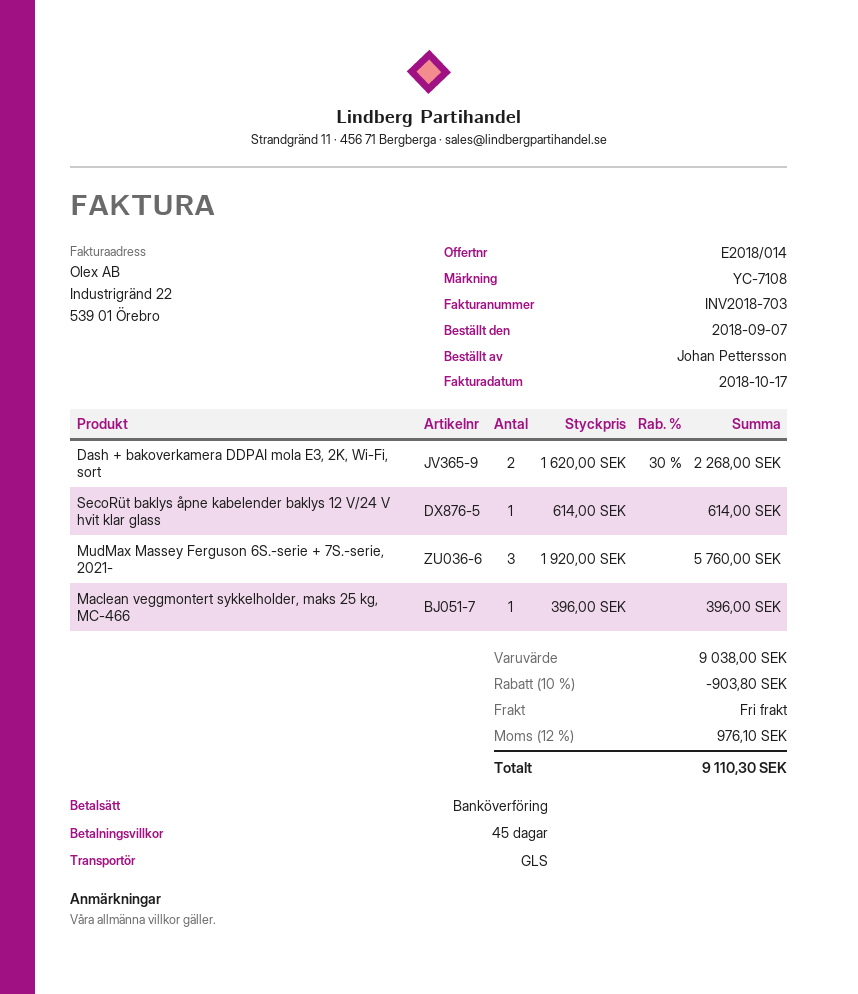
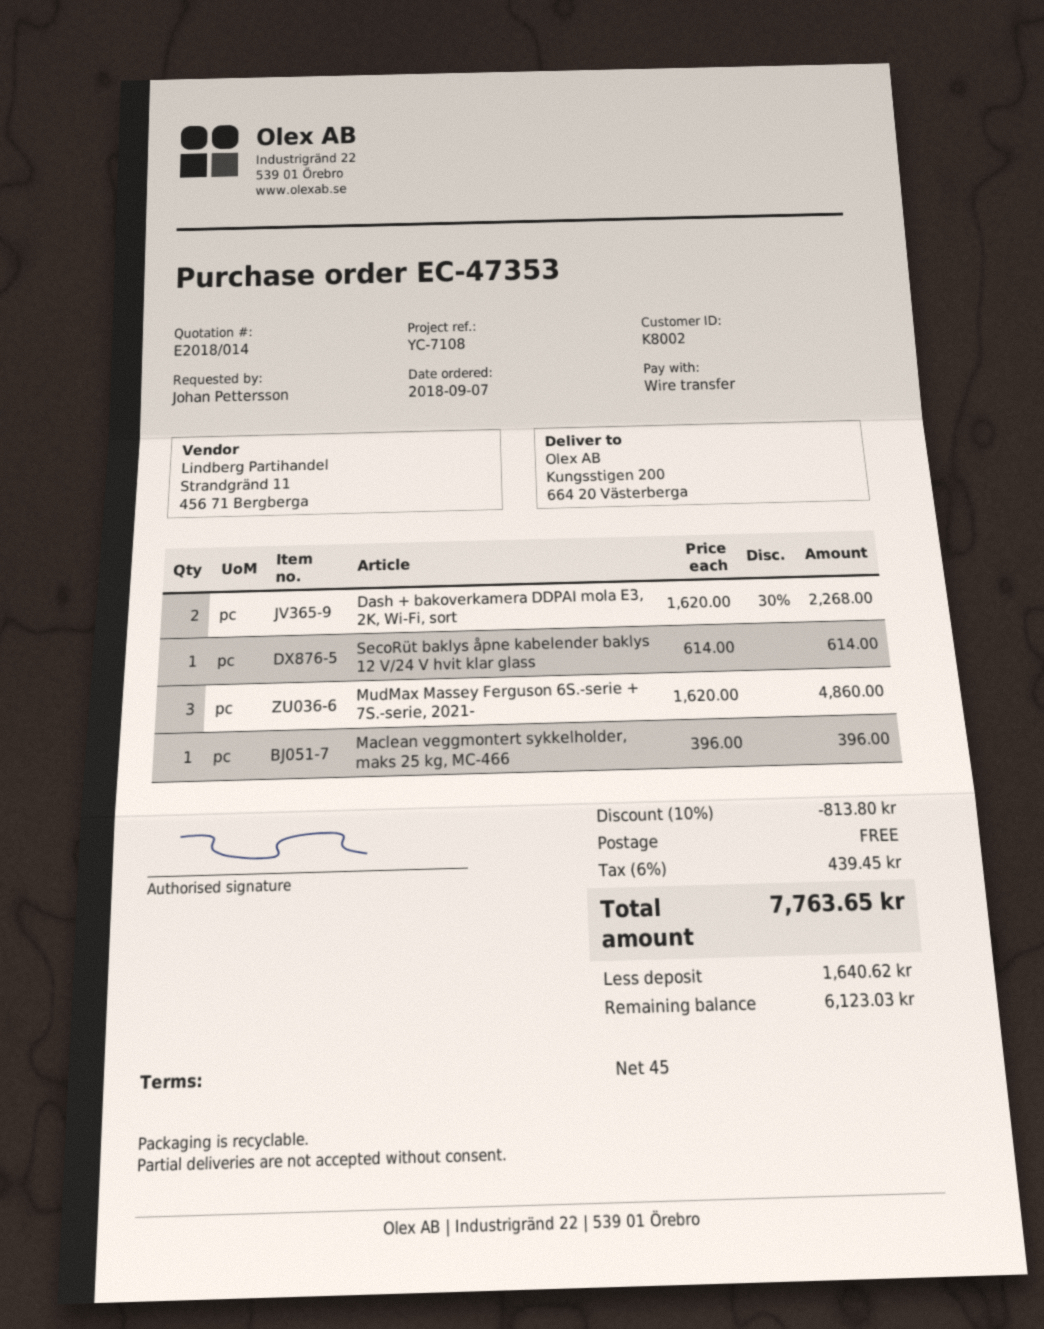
MudMax Massey Ferguson 6S.-serie + 7S.-serie, 2021-: 3 x 1920.00 = 5760.00 -> 3 x 1620.00 = 4860.00
discount: 10% = 903.80 -> 10% = 813.80
tax: 12% = 976.10 -> 6% = 439.45
total: 9110.30 -> 7763.65

